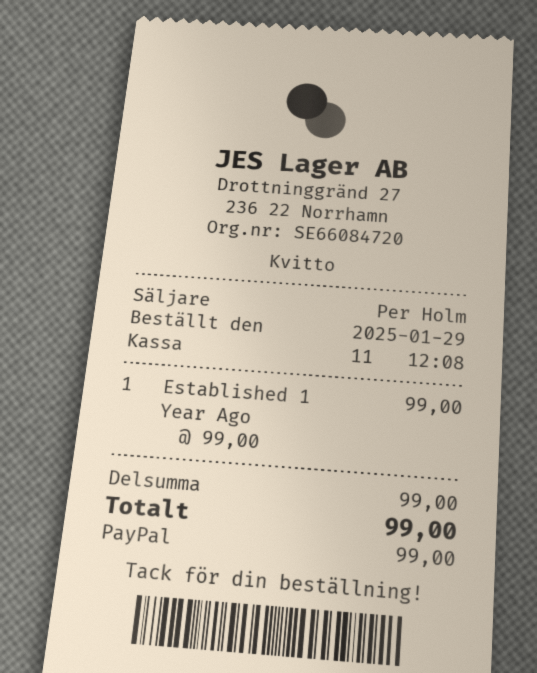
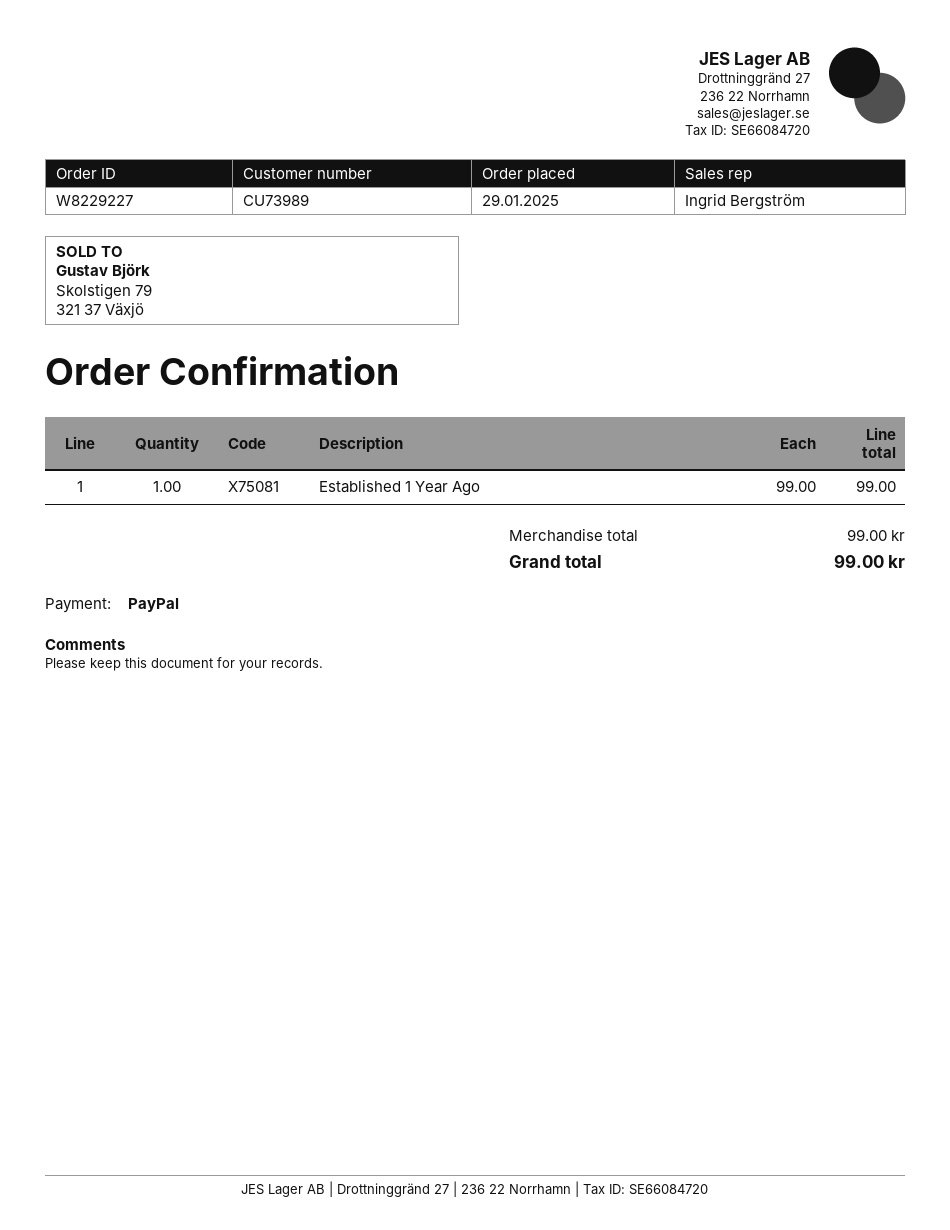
sales rep: Per Holm -> Ingrid Bergström

